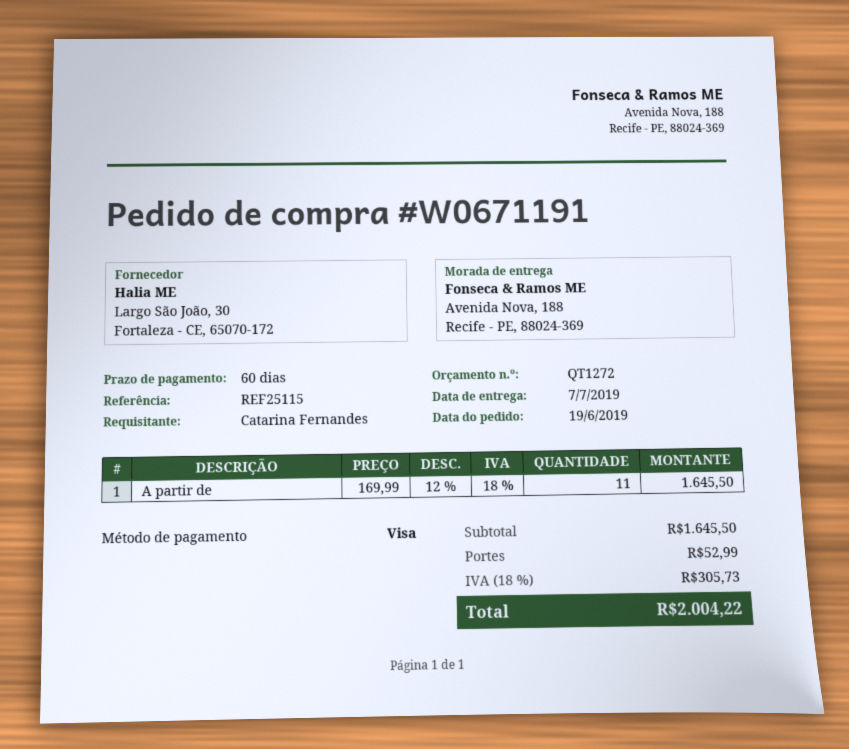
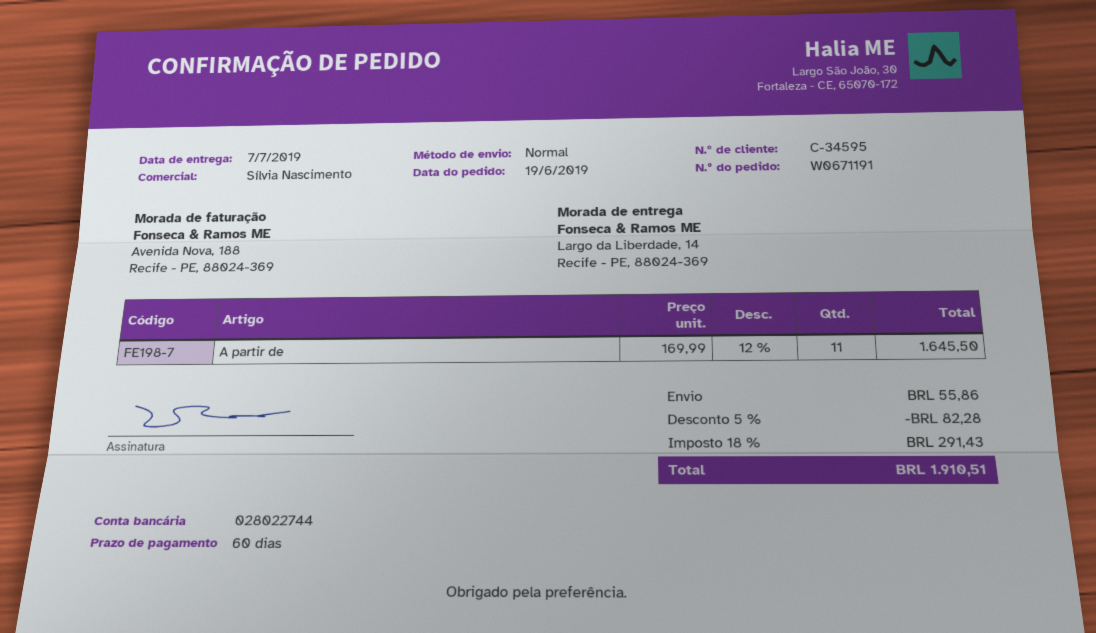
ship to: Avenida Nova, 188, Recife - PE, 88024-369 -> Largo da Liberdade, 14, Recife - PE, 88024-369
discount: none -> 5% = 82.28
shipping: 52.99 -> 55.86
tax: 18% = 305.73 -> 18% = 291.43
total: 2004.22 -> 1910.51

